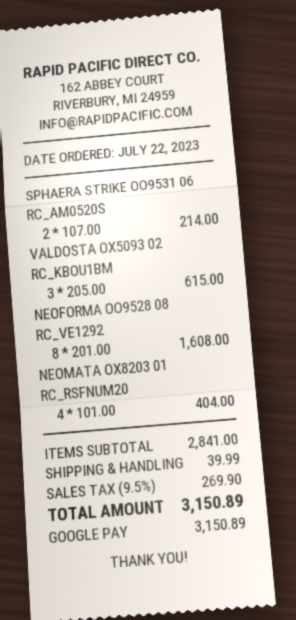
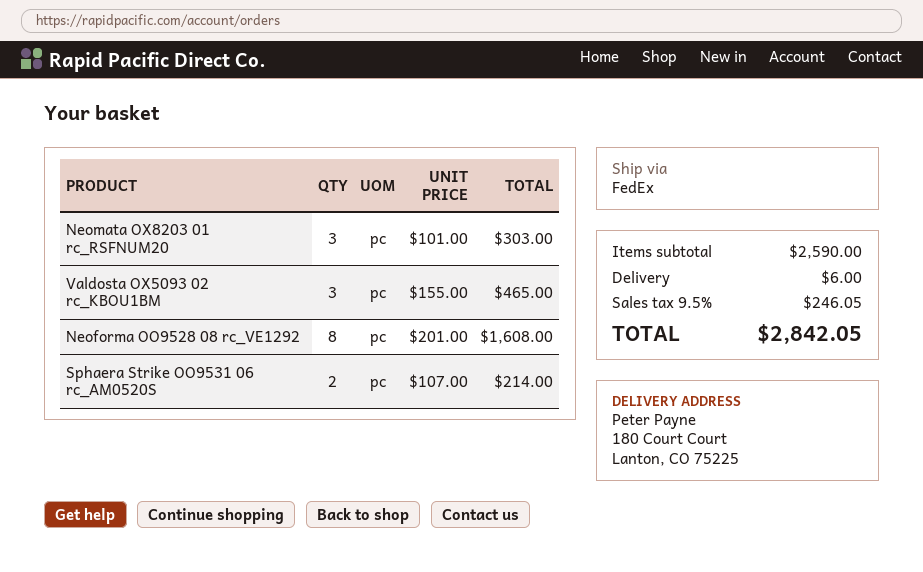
VALDOSTA OX5093 02 RC_KBOU1BM: 3 x 205.00 = 615.00 -> 3 x 155.00 = 465.00
NEOMATA OX8203 01 RC_RSFNUM20: 4 x 101.00 = 404.00 -> 3 x 101.00 = 303.00
subtotal: 2841.00 -> 2590.00
shipping: 39.99 -> 6.00
tax: 9.5% = 269.90 -> 9.5% = 246.05
total: 3150.89 -> 2842.05

